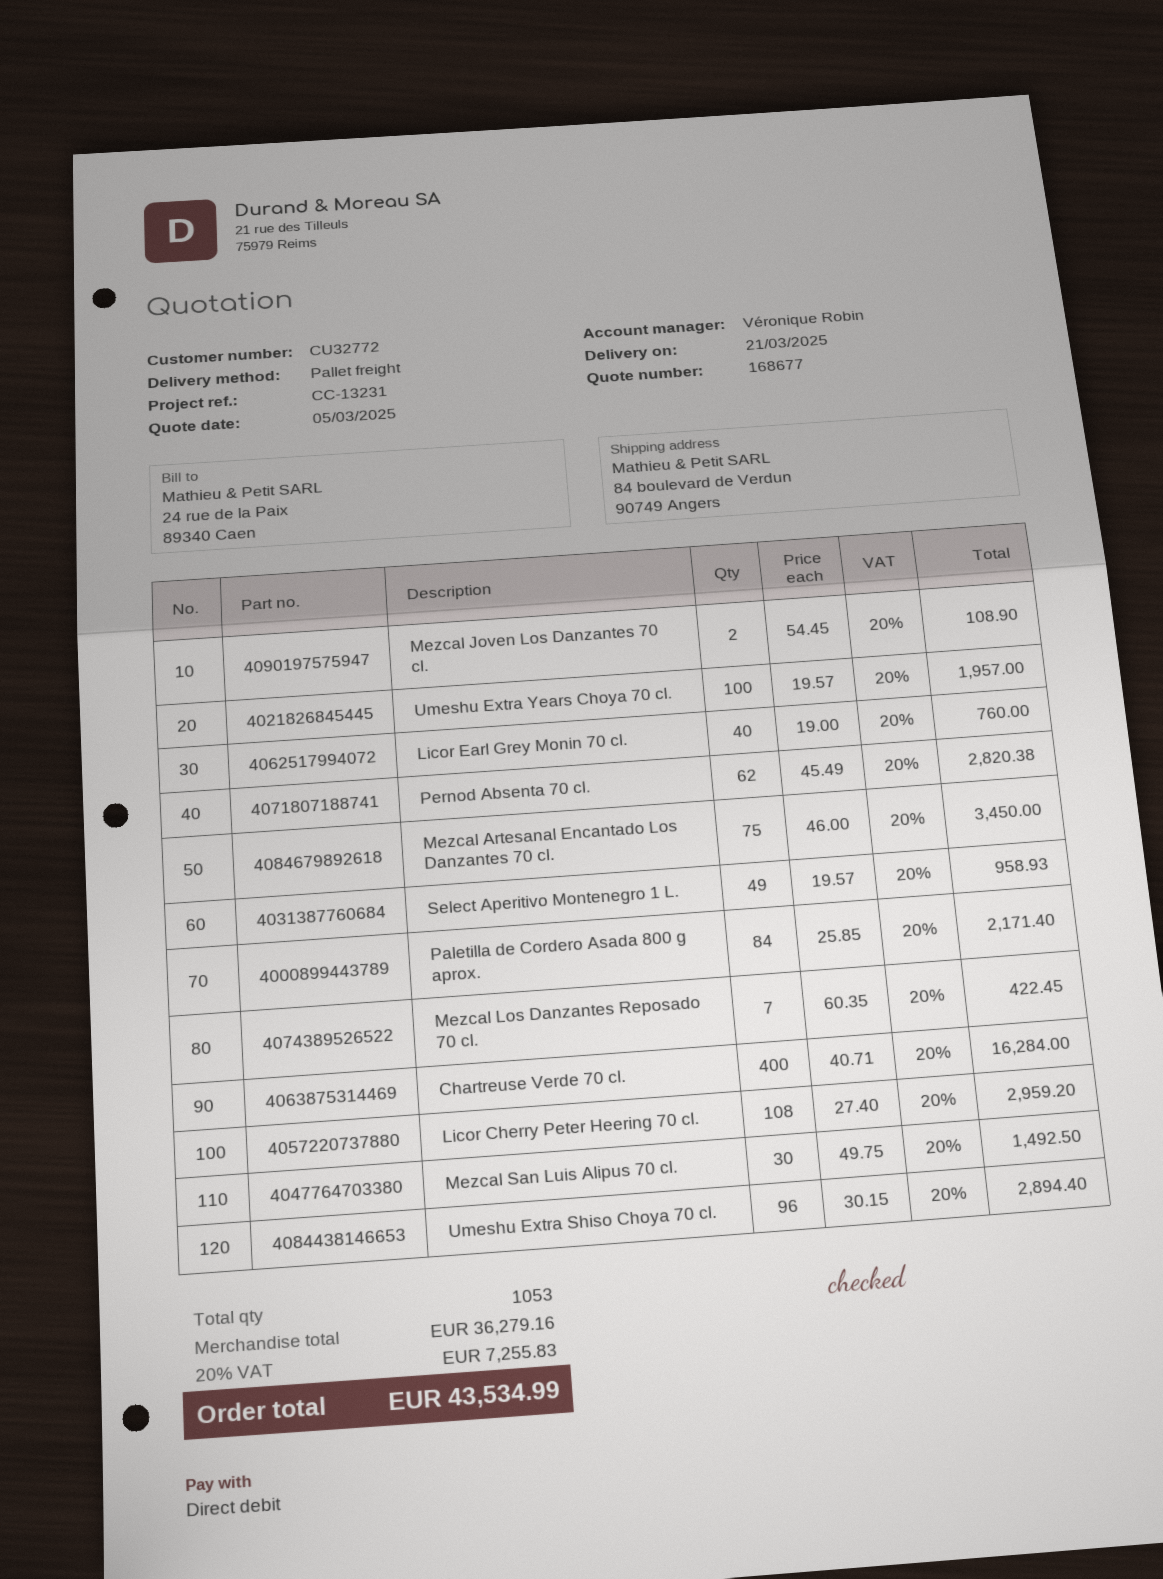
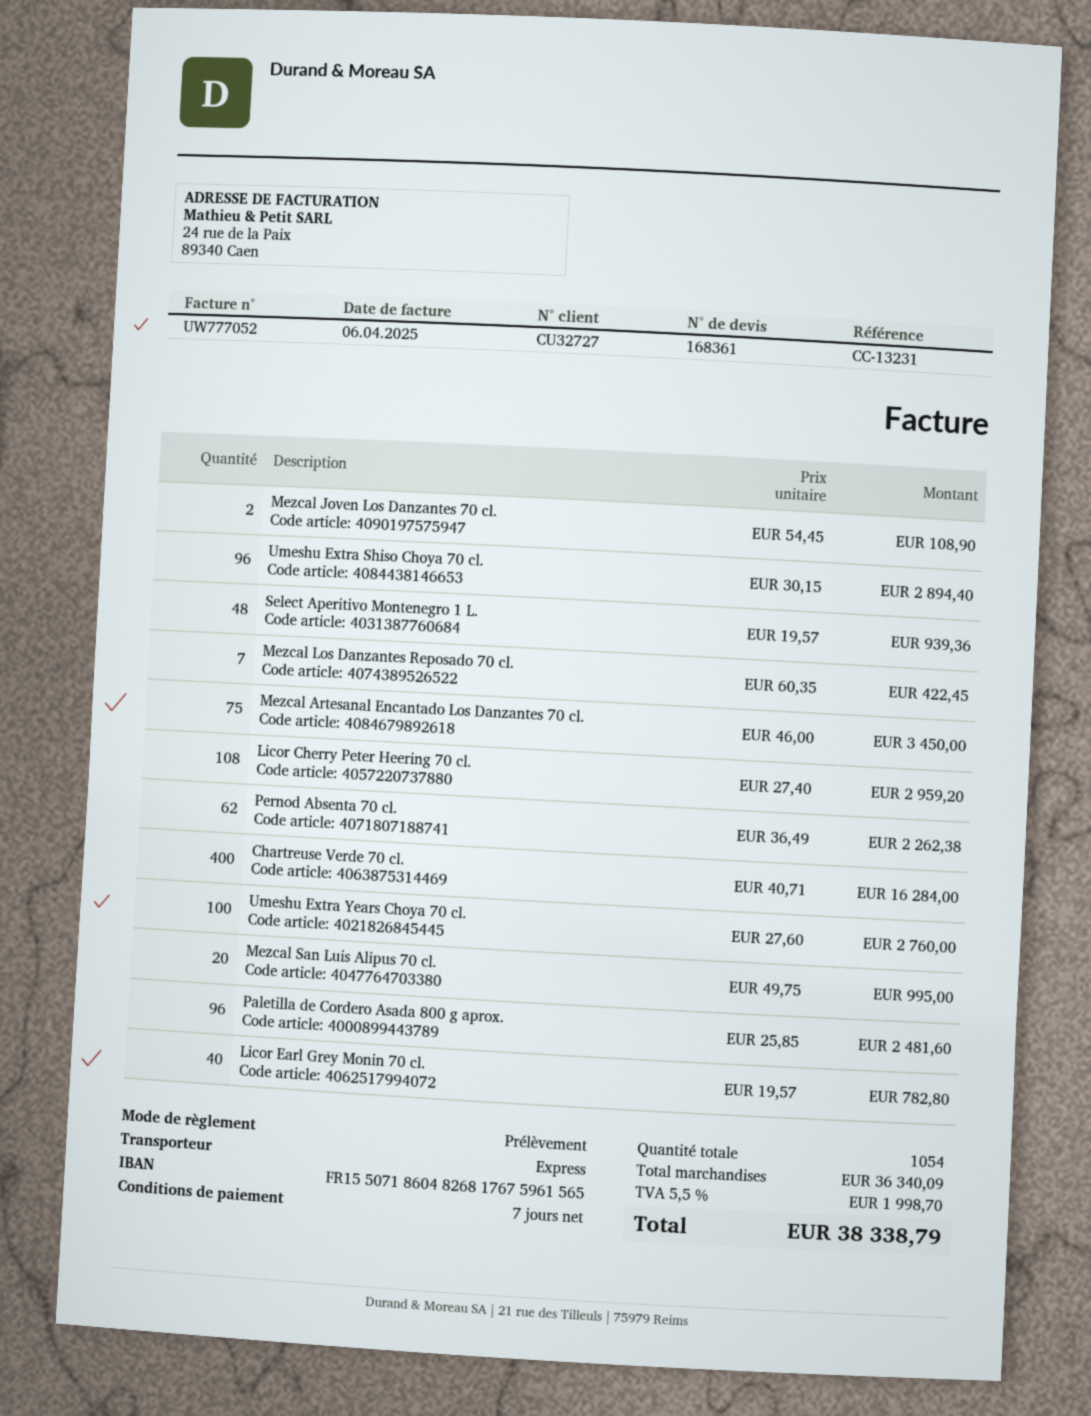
quote number: 168677 -> 168361
customer number: CU32772 -> CU32727
shipping method: pallet freight -> express
Umeshu Extra Years Choya 70 cl.: 100 x 19.57 = 1957.00 -> 100 x 27.60 = 2760.00
Licor Earl Grey Monin 70 cl.: 40 x 19.00 = 760.00 -> 40 x 19.57 = 782.80
Pernod Absenta 70 cl.: 62 x 45.49 = 2820.38 -> 62 x 36.49 = 2262.38
Select Aperitivo Montenegro 1 L.: 49 x 19.57 = 958.93 -> 48 x 19.57 = 939.36
Paletilla de Cordero Asada 800 g aprox.: 84 x 25.85 = 2171.40 -> 96 x 25.85 = 2481.60
Mezcal San Luis Alipus 70 cl.: 30 x 49.75 = 1492.50 -> 20 x 49.75 = 995.00
total quantity: 1053 -> 1054
subtotal: 36279.16 -> 36340.09
tax: 20% = 7255.83 -> 5.5% = 1998.70
total: 43534.99 -> 38338.79

